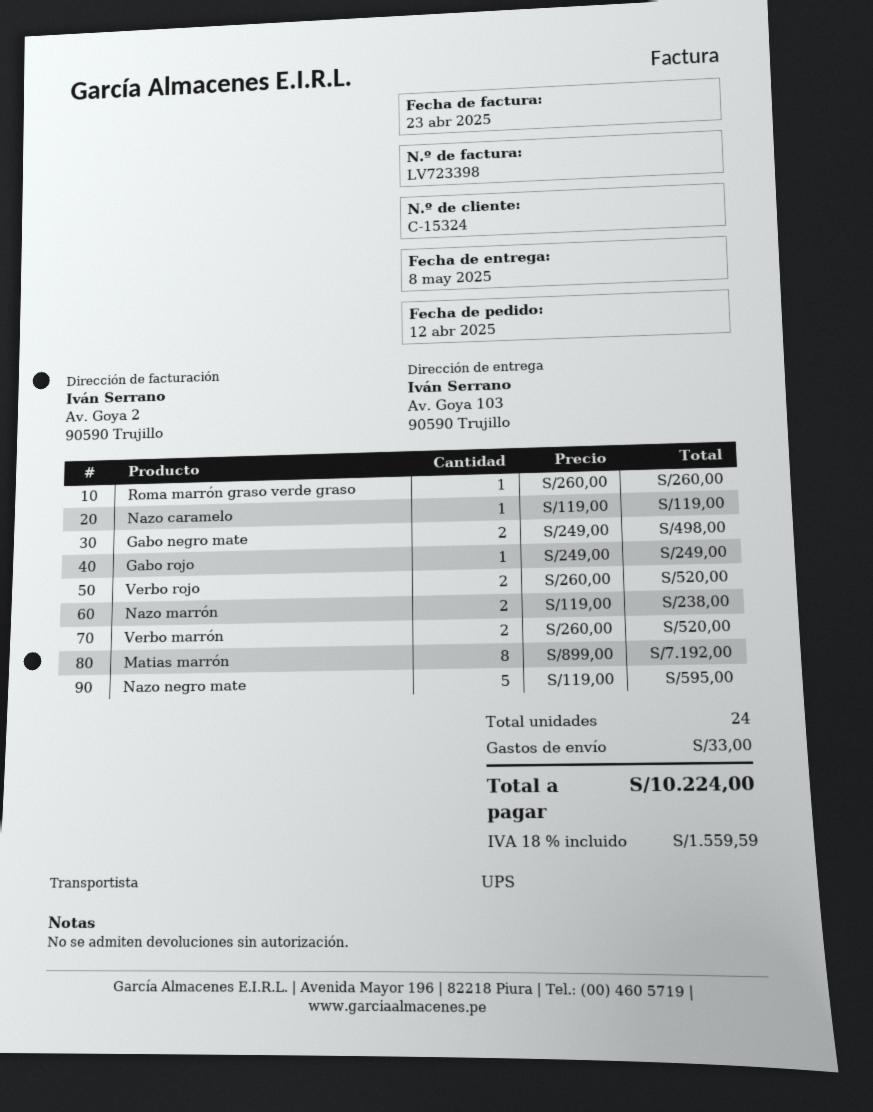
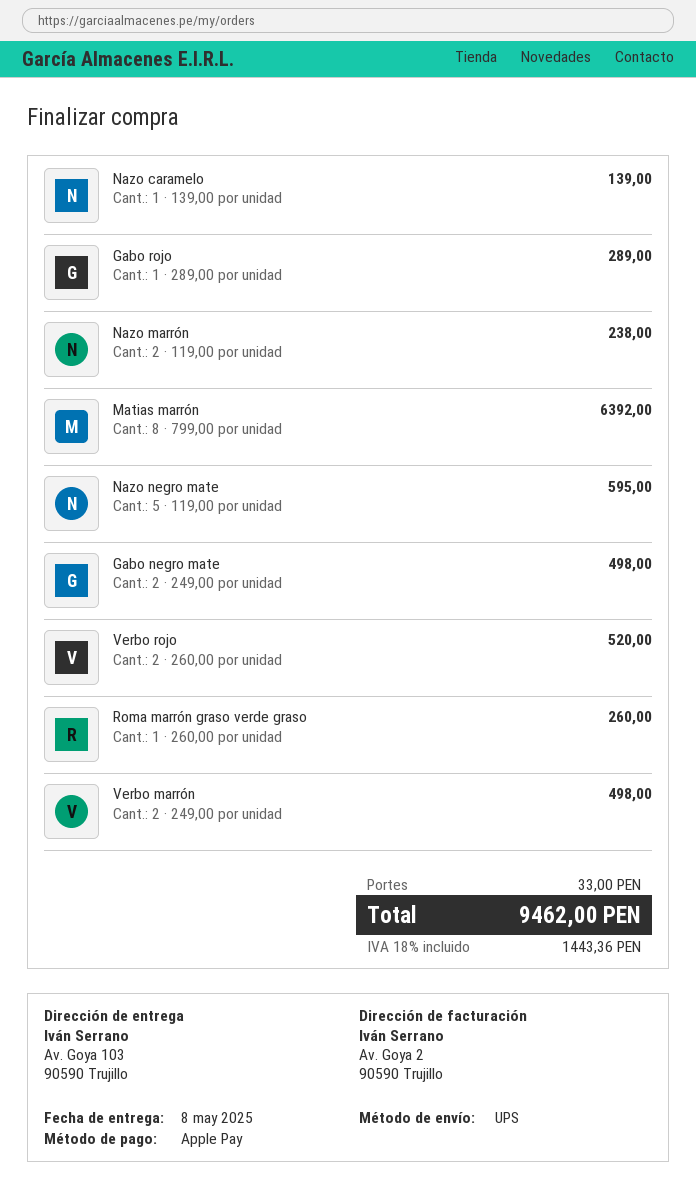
Nazo caramelo: 1 x 119.00 = 119.00 -> 1 x 139.00 = 139.00
Gabo rojo: 1 x 249.00 = 249.00 -> 1 x 289.00 = 289.00
Verbo marrón: 2 x 260.00 = 520.00 -> 2 x 249.00 = 498.00
Matias marrón: 8 x 899.00 = 7192.00 -> 8 x 799.00 = 6392.00
tax: 18% = 1559.59 -> 18% = 1443.36
total: 10224.00 -> 9462.00

